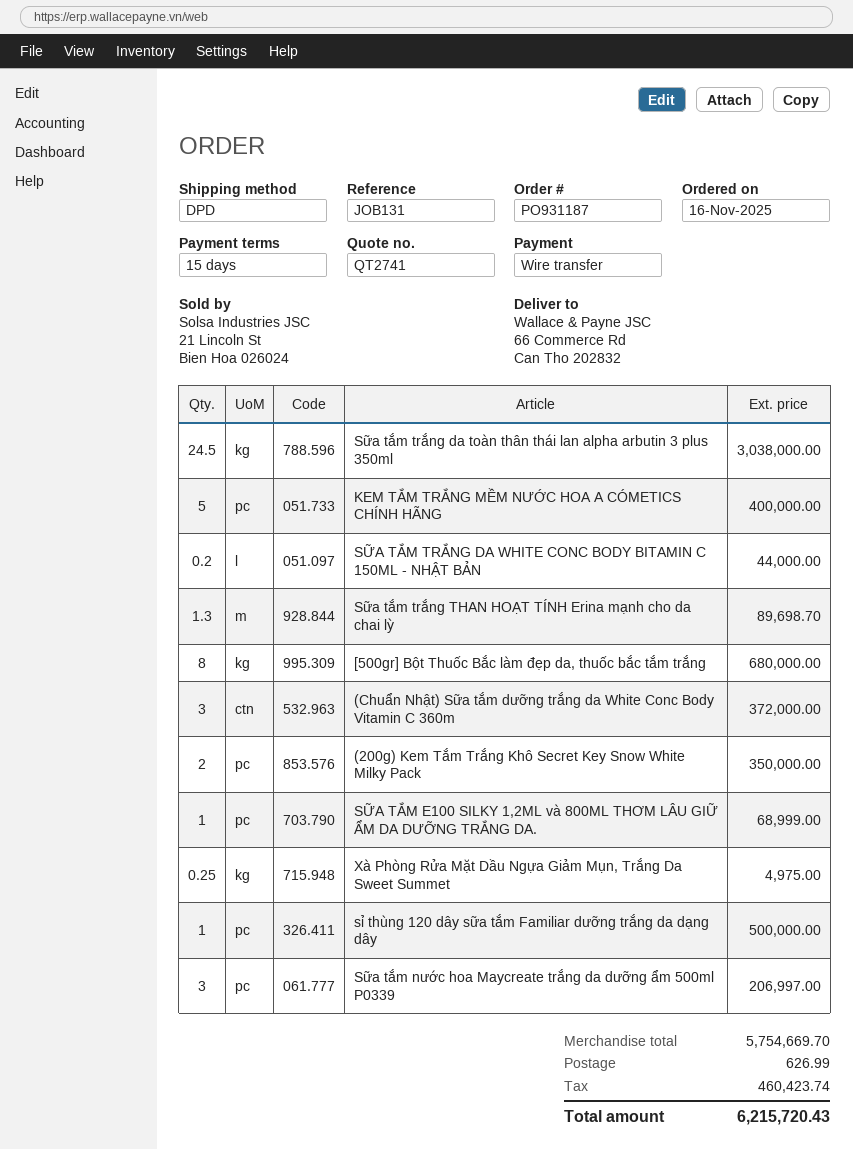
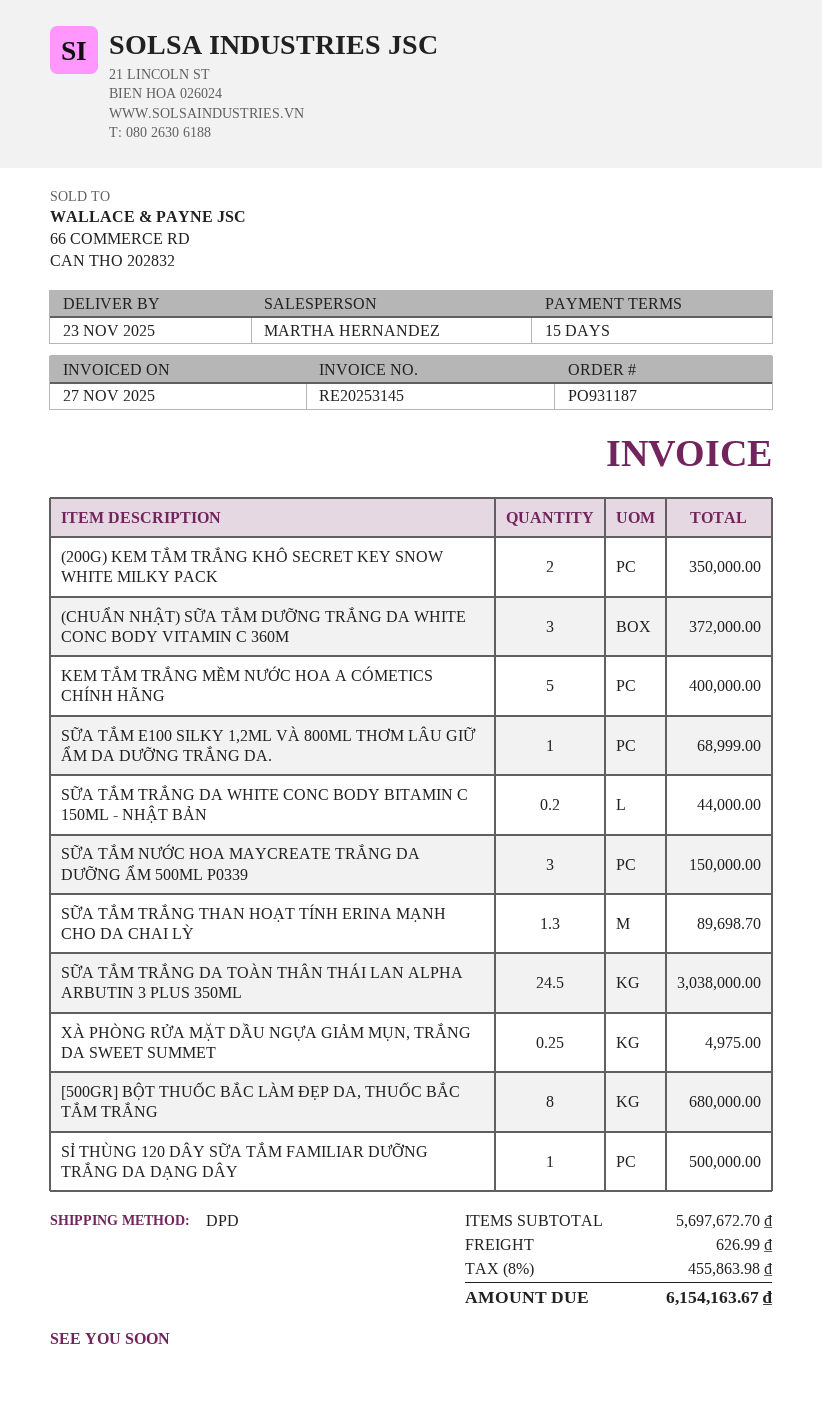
Sữa tắm nước hoa Maycreate trắng da dưỡng ẩm 500ml P0339: 3 for 206997.00 -> 3 for 150000.00
subtotal: 5754669.70 -> 5697672.70
tax: 460423.74 -> 455863.98
total: 6215720.43 -> 6154163.67

